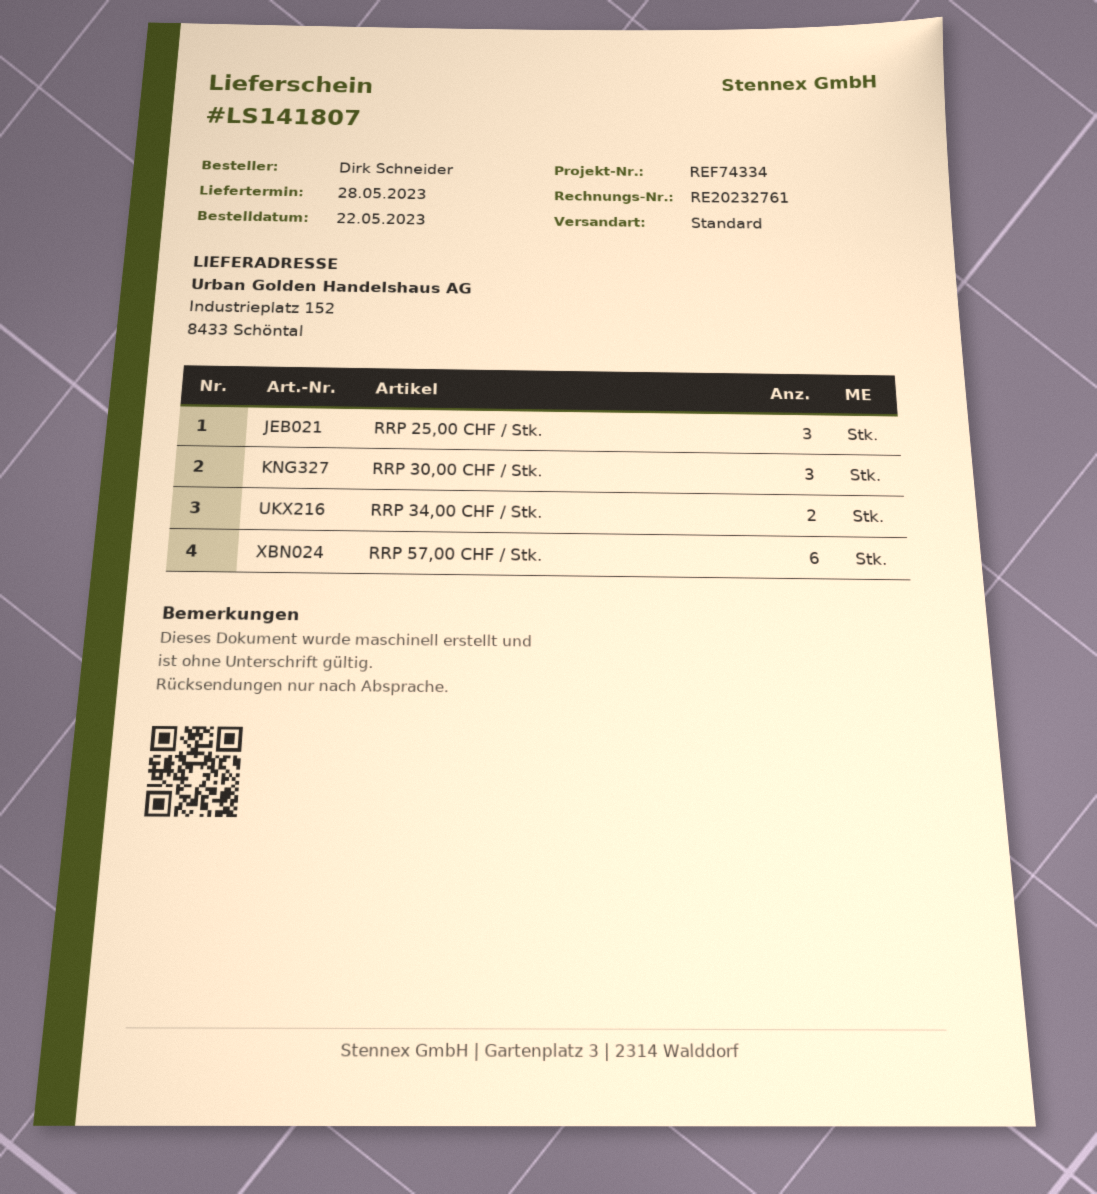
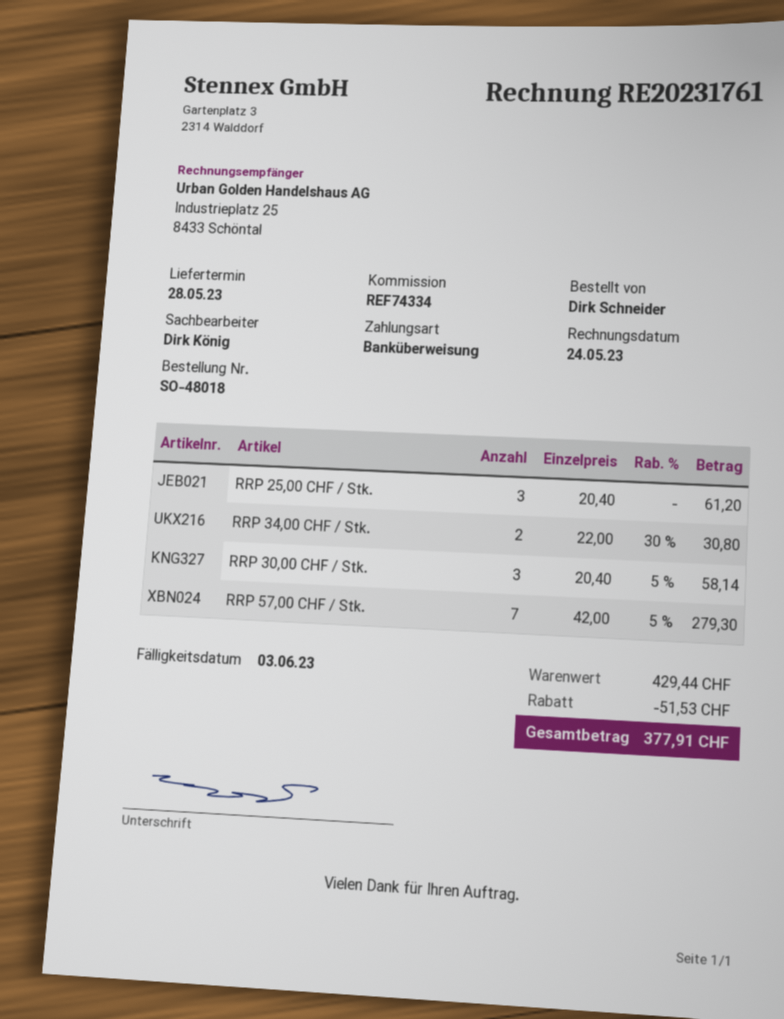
invoice number: RE20232761 -> RE20231761
RRP 57,00 CHF / Stk.: 6 -> 7

